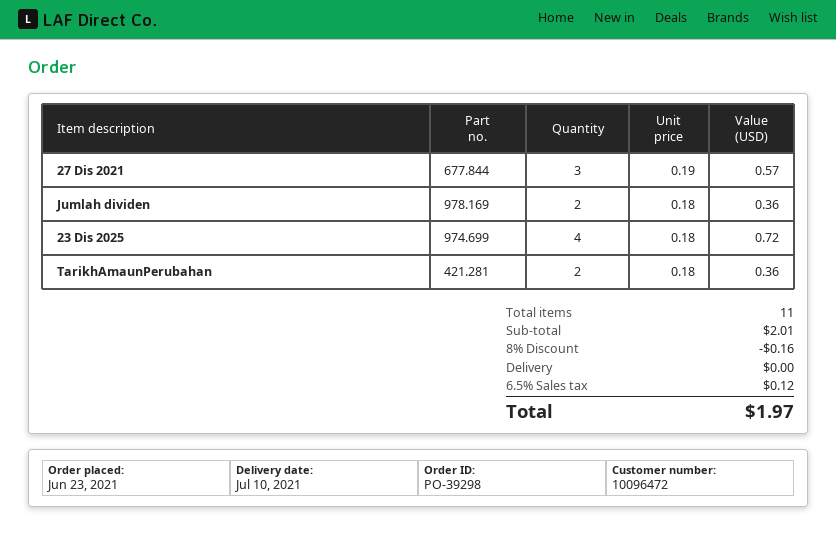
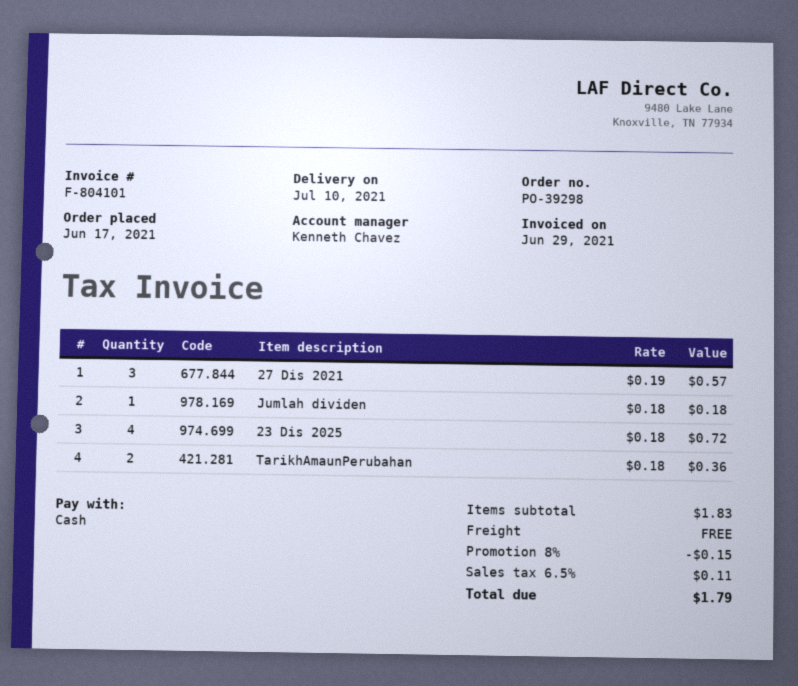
order date: 2021-06-23 -> 2021-06-17
Jumlah dividen: 2 x 0.18 = 0.36 -> 1 x 0.18 = 0.18
subtotal: 2.01 -> 1.83
discount: 8% = 0.16 -> 8% = 0.15
tax: 6.5% = 0.12 -> 6.5% = 0.11
total: 1.97 -> 1.79

